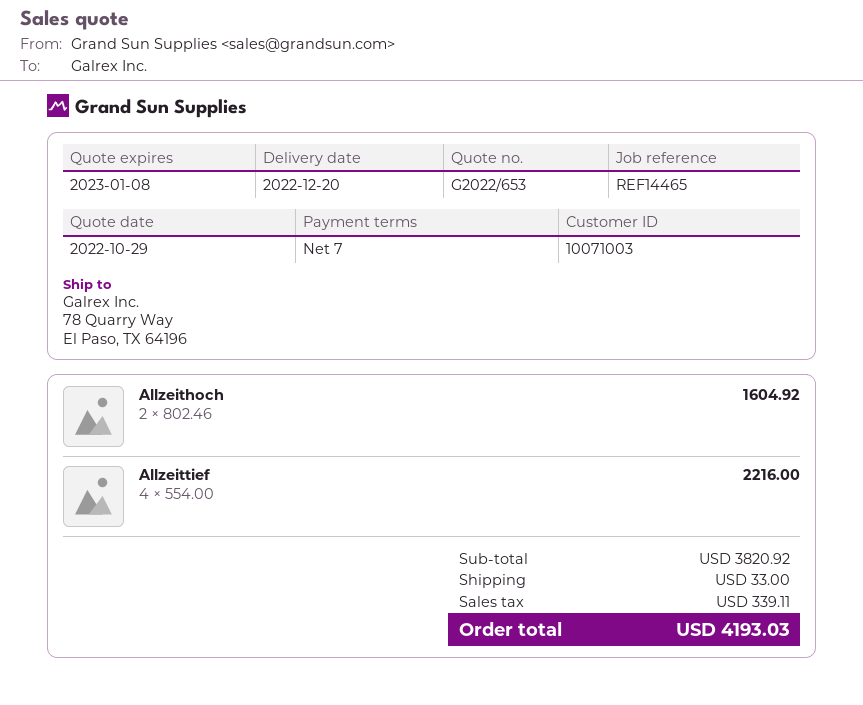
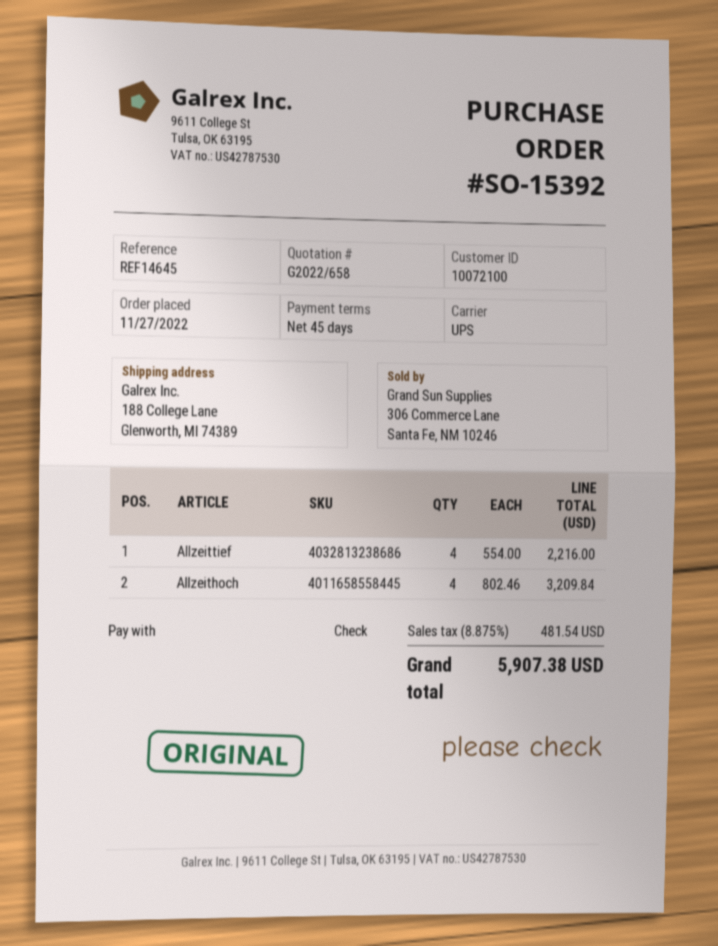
quote number: G2022/653 -> G2022/658
payment terms: 7 days -> 45 days
customer number: 10071003 -> 10072100
reference: REF14465 -> REF14645
ship to: 78 Quarry Way, El Paso, TX 64196 -> 188 College Lane, Glenworth, MI 74389
Allzeithoch: 2 x 802.46 = 1604.92 -> 4 x 802.46 = 3209.84
shipping: 33.00 -> none
tax: 339.11 -> 481.54
total: 4193.03 -> 5907.38

